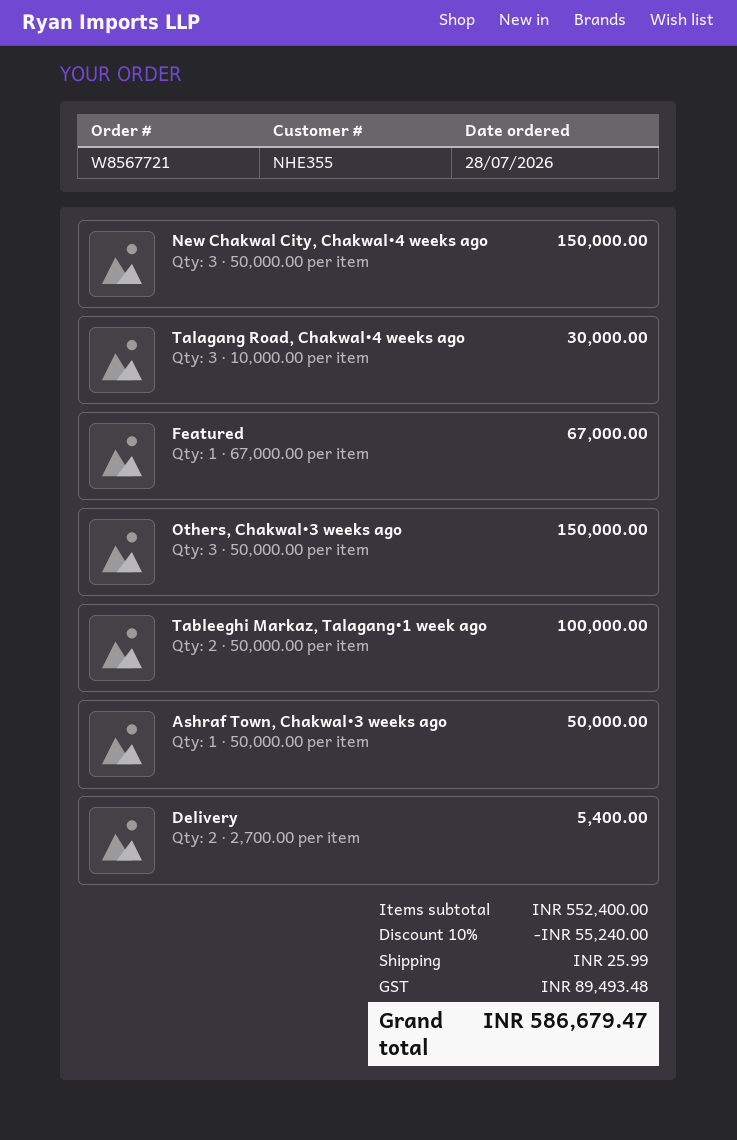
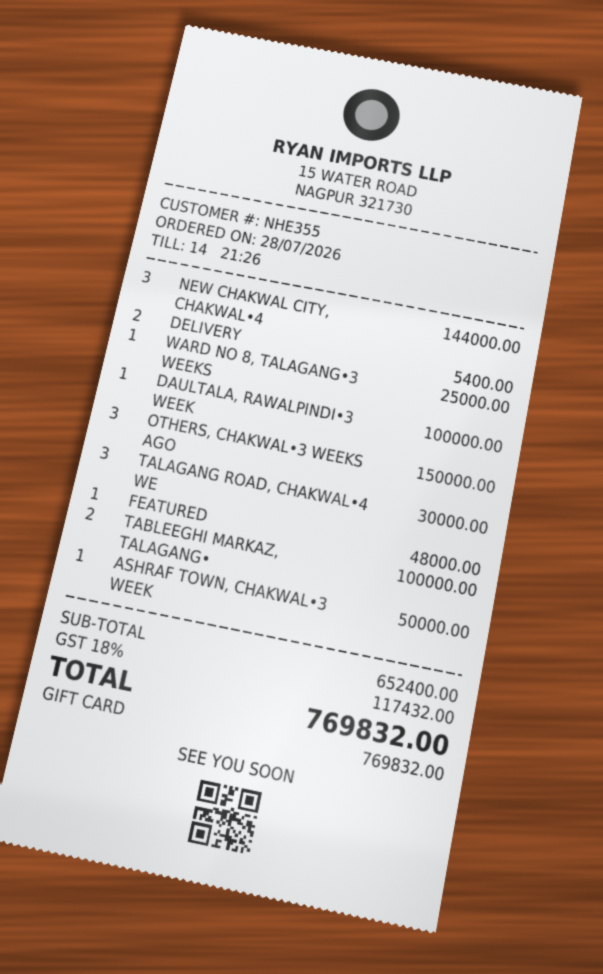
New Chakwal City, Chakwal•4 weeks ago: 3 for 150000.00 -> 3 for 144000.00
Featured: 1 for 67000.00 -> 1 for 48000.00
WARD NO 8, TALAGANG•3 WEEKS: none -> 1 for 25000.00
DAULTALA, RAWALPINDI•3 WEEK: none -> 1 for 100000.00
subtotal: 552400.00 -> 652400.00
discount: 10% = 55240.00 -> none
shipping: 25.99 -> none
tax: 89493.48 -> 117432.00
total: 586679.47 -> 769832.00

